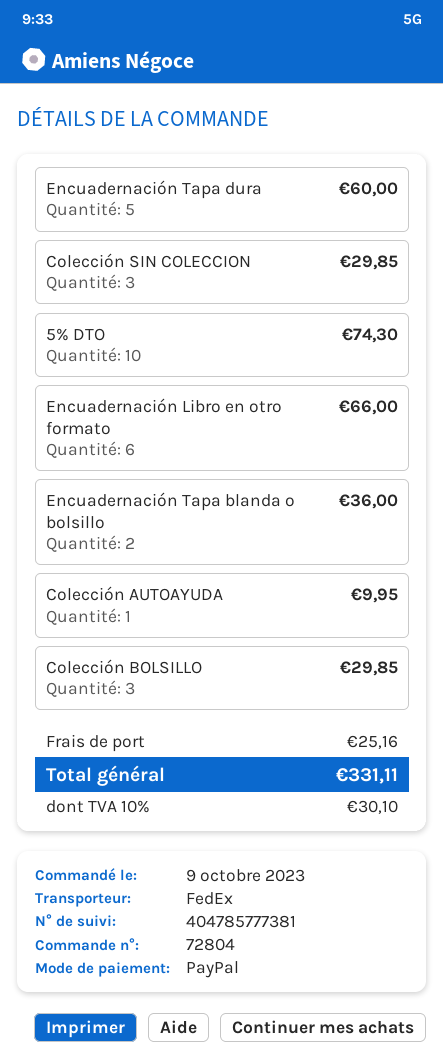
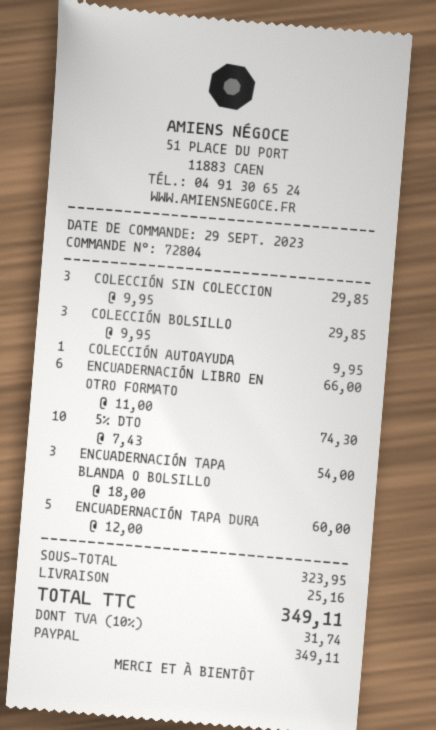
order date: 2023-10-09 -> 2023-09-29
Encuadernación Tapa blanda o bolsillo: 2 for 36.00 -> 3 for 54.00
tax: 10% = 30.10 -> 10% = 31.74
total: 331.11 -> 349.11

